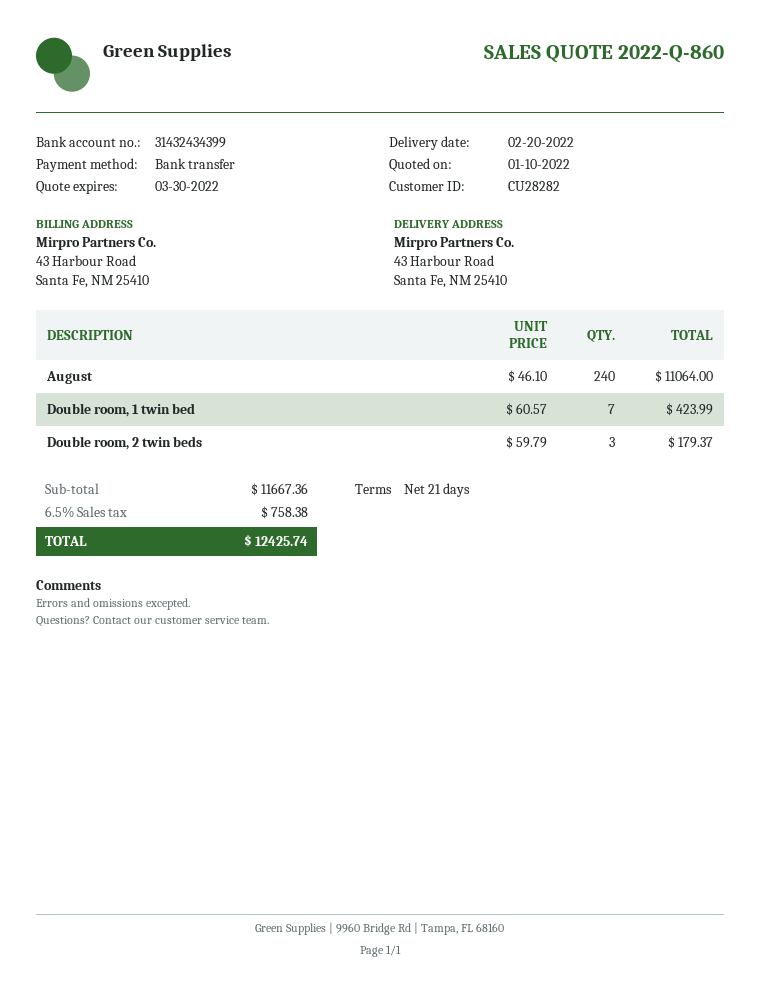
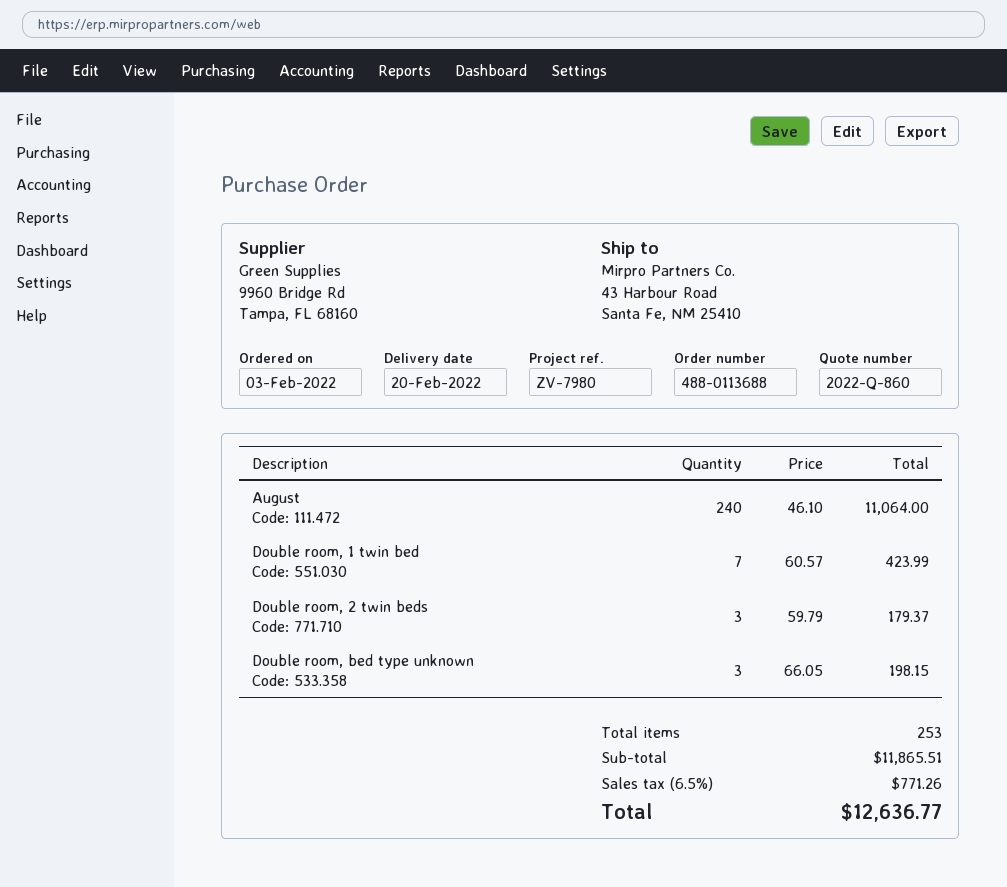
Double room, bed type unknown: none -> 3 x 66.05 = 198.15
subtotal: 11667.36 -> 11865.51
tax: 6.5% = 758.38 -> 6.5% = 771.26
total: 12425.74 -> 12636.77

